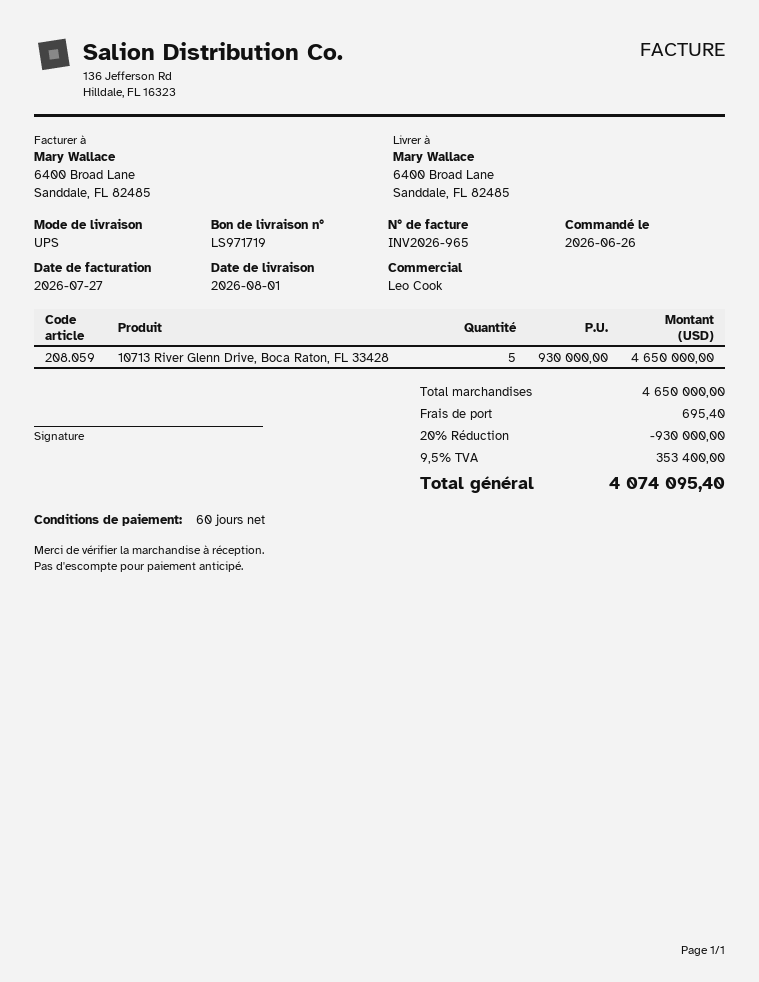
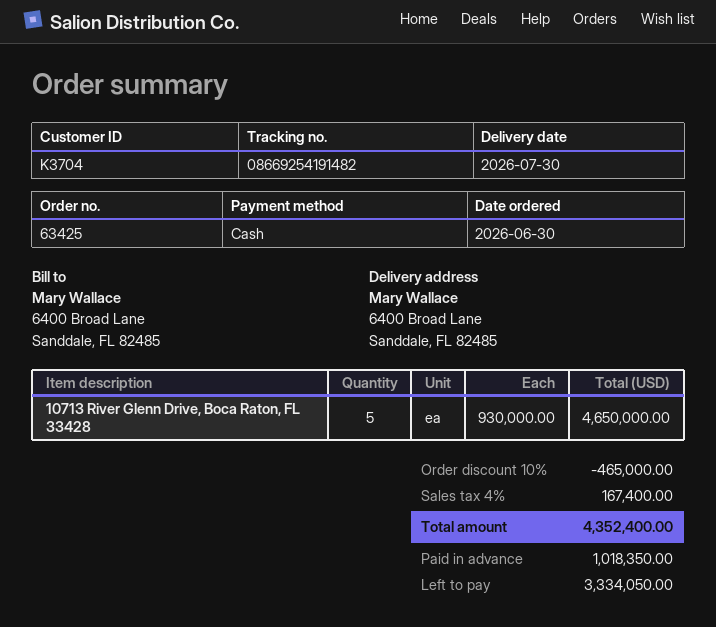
order date: 2026-06-26 -> 2026-06-30
delivery date: 2026-08-01 -> 2026-07-30
discount: 20% = 930000.00 -> 10% = 465000.00
shipping: 695.40 -> none
tax: 9.5% = 353400.00 -> 4% = 167400.00
total: 4074095.40 -> 4352400.00

